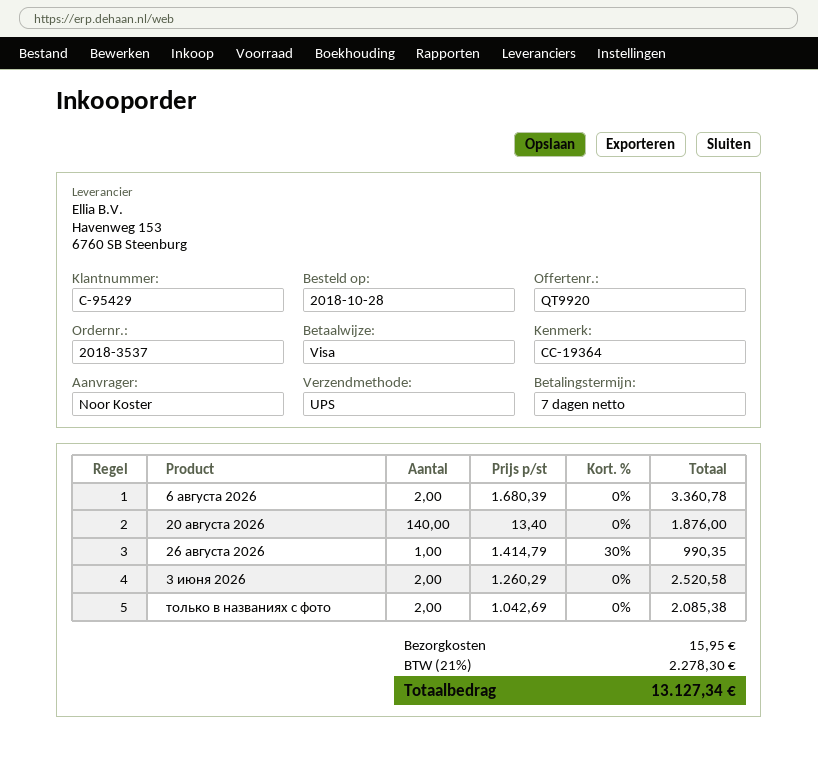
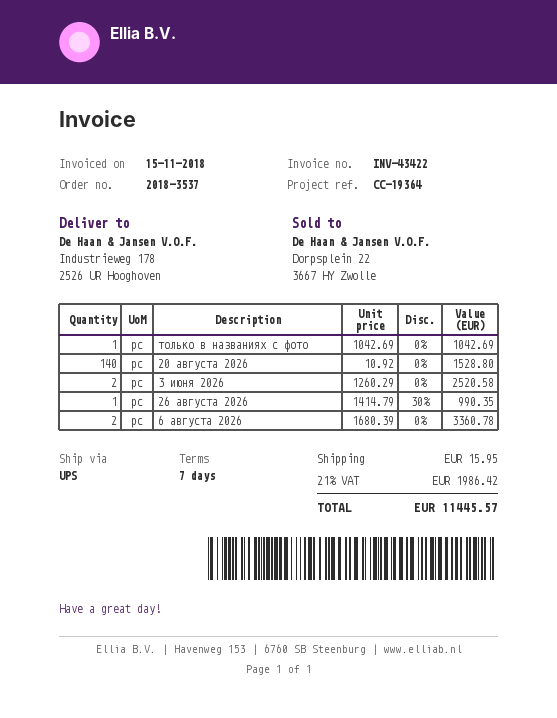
20 августа 2026: 140 x 13.40 = 1876.00 -> 140 x 10.92 = 1528.80
только в названиях с фото: 2 x 1042.69 = 2085.38 -> 1 x 1042.69 = 1042.69
tax: 21% = 2278.30 -> 21% = 1986.42
total: 13127.34 -> 11445.57

